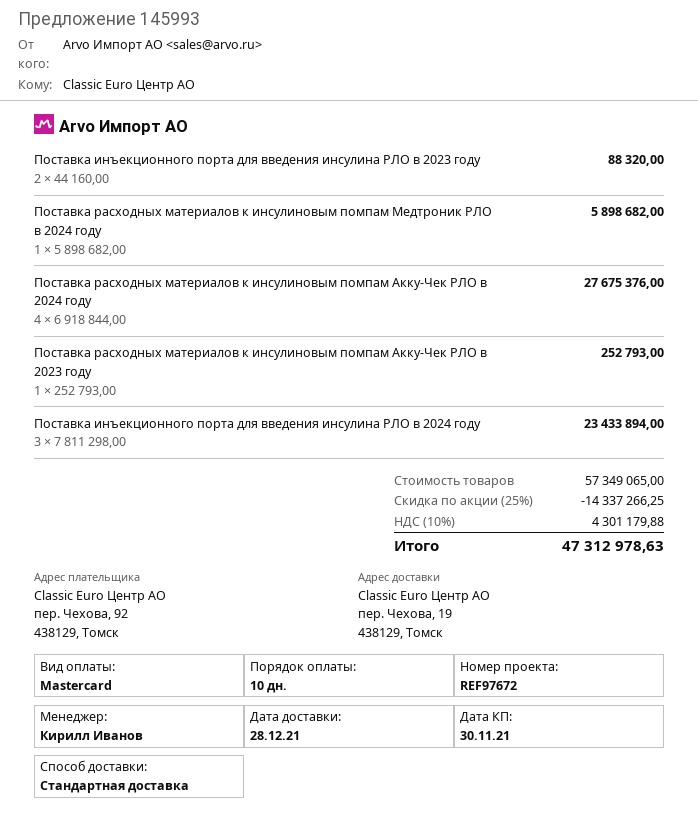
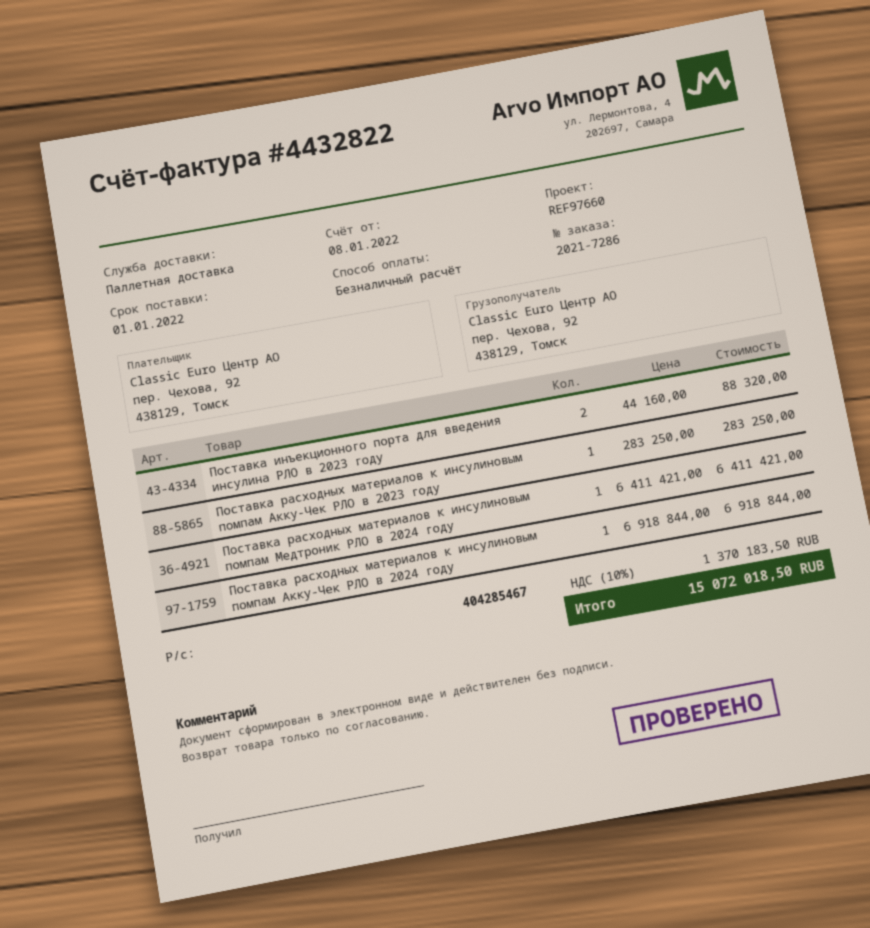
delivery date: 2021-12-28 -> 2022-01-01
reference: REF97672 -> REF97660
payment method: Mastercard -> bank transfer
shipping method: standard -> pallet freight
ship to: пер. Чехова, 19, 438129, Томск -> пер. Чехова, 92, 438129, Томск
Поставка расходных материалов к инсулиновым помпам Медтроник РЛО в 2024 году: 1 x 5898682.00 = 5898682.00 -> 1 x 6411421.00 = 6411421.00
Поставка расходных материалов к инсулиновым помпам Акку-Чек РЛО в 2024 году: 4 x 6918844.00 = 27675376.00 -> 1 x 6918844.00 = 6918844.00
Поставка расходных материалов к инсулиновым помпам Акку-Чек РЛО в 2023 году: 1 x 252793.00 = 252793.00 -> 1 x 283250.00 = 283250.00
Поставка инъекционного порта для введения инсулина РЛО в 2024 году: 3 x 7811298.00 = 23433894.00 -> none
discount: 25% = 14337266.25 -> none
tax: 10% = 4301179.88 -> 10% = 1370183.50
total: 47312978.63 -> 15072018.50

